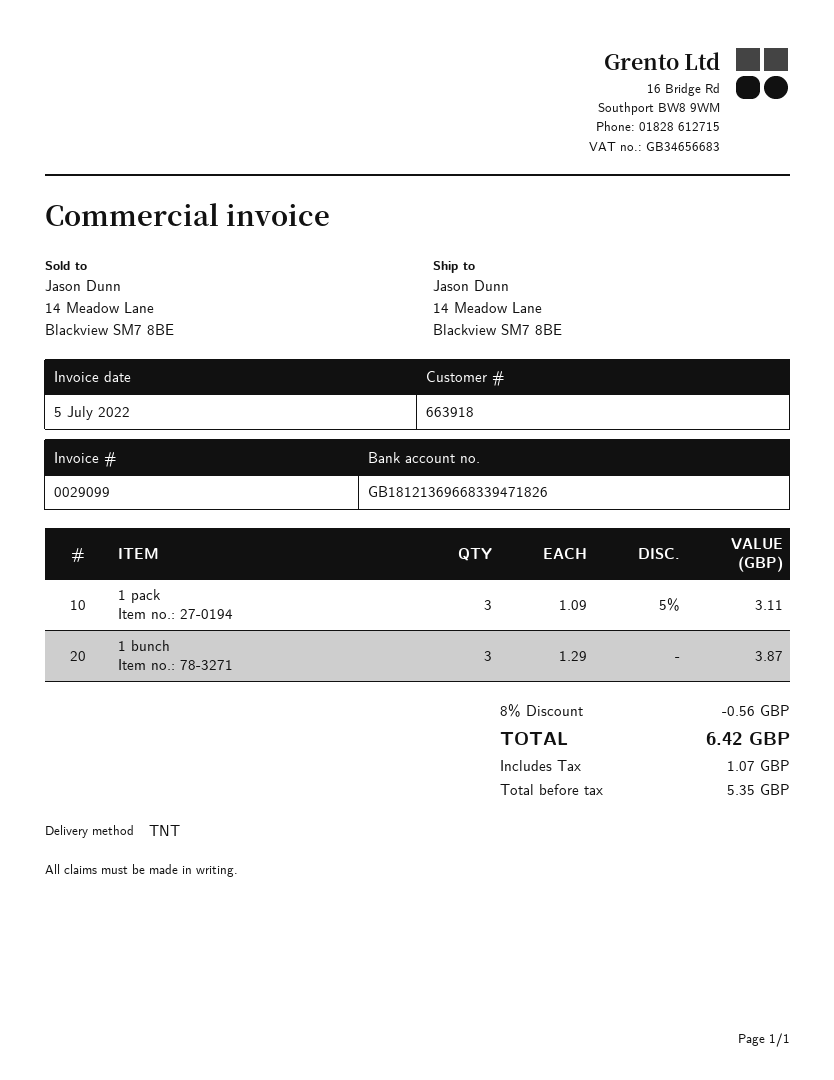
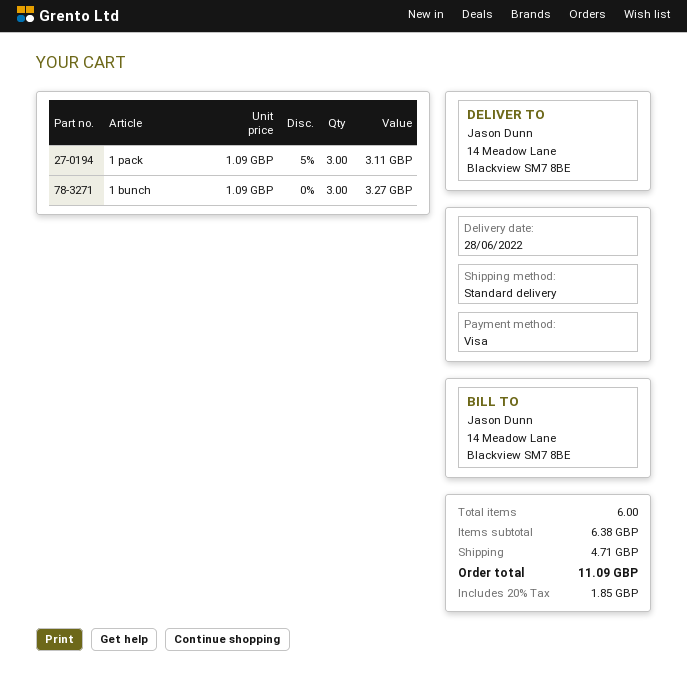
shipping method: TNT -> standard
1 bunch: 3 x 1.29 = 3.87 -> 3 x 1.09 = 3.27
discount: 8% = 0.56 -> none
shipping: none -> 4.71
tax: 1.07 -> 1.85
total: 6.42 -> 11.09

